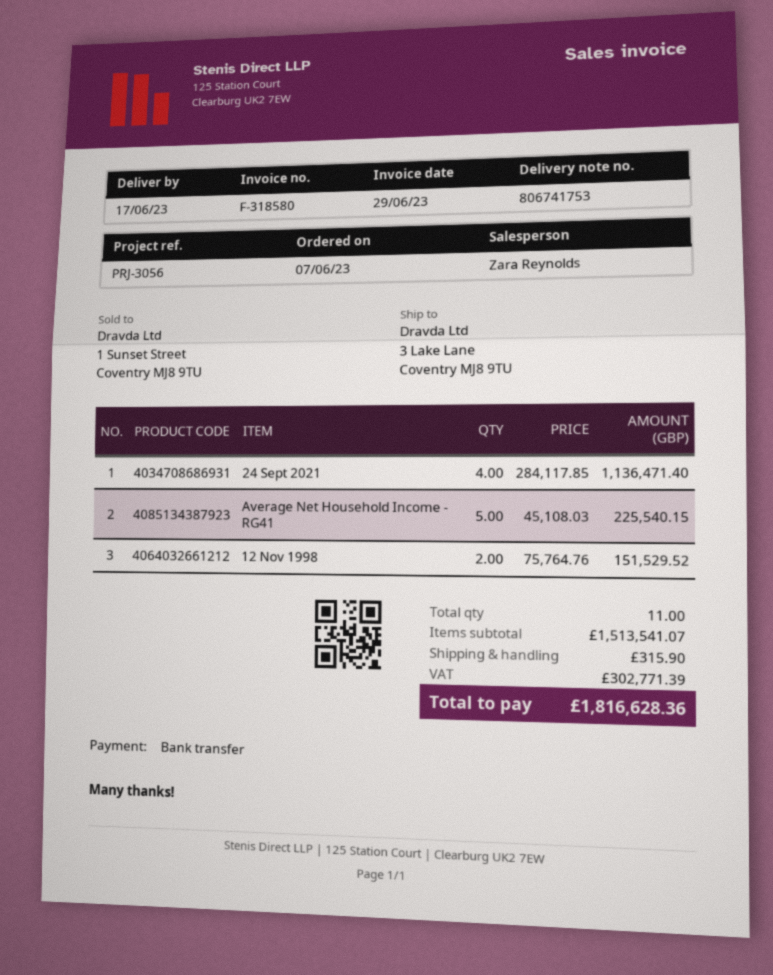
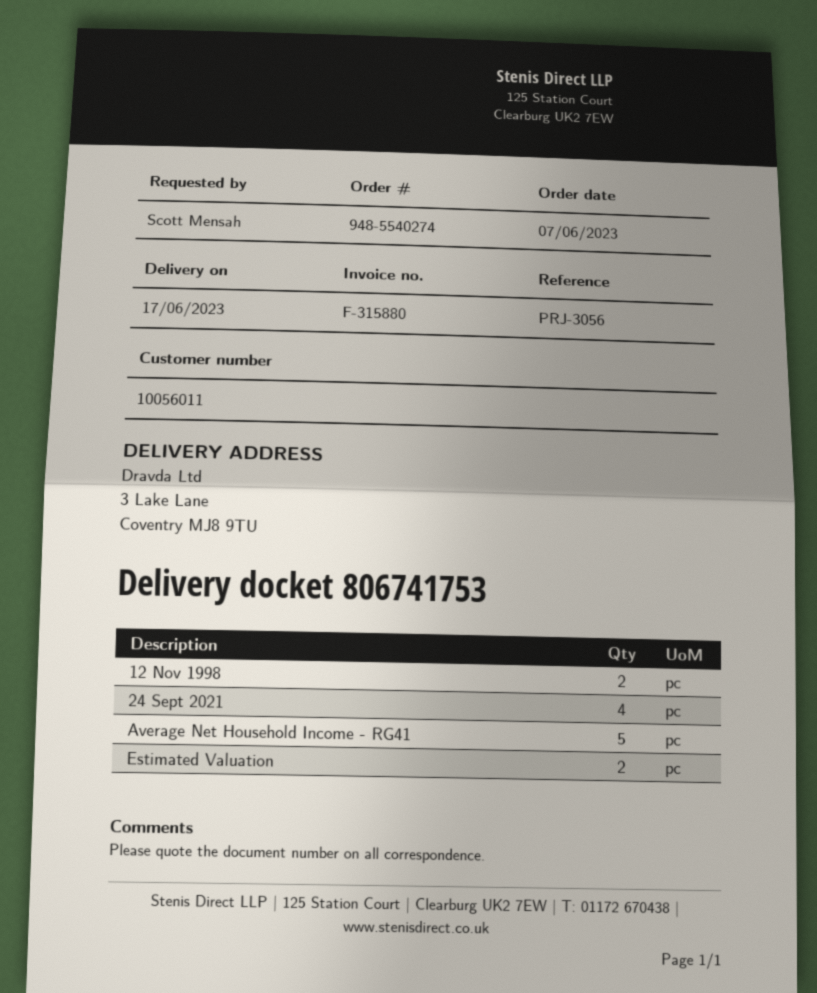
invoice number: F-318580 -> F-315880
Estimated Valuation: none -> 2

